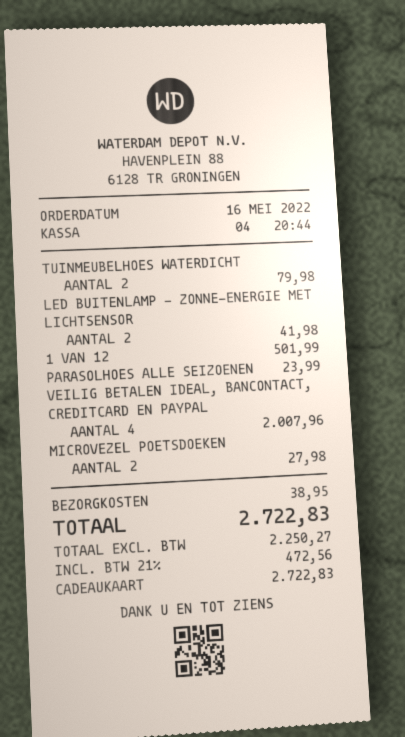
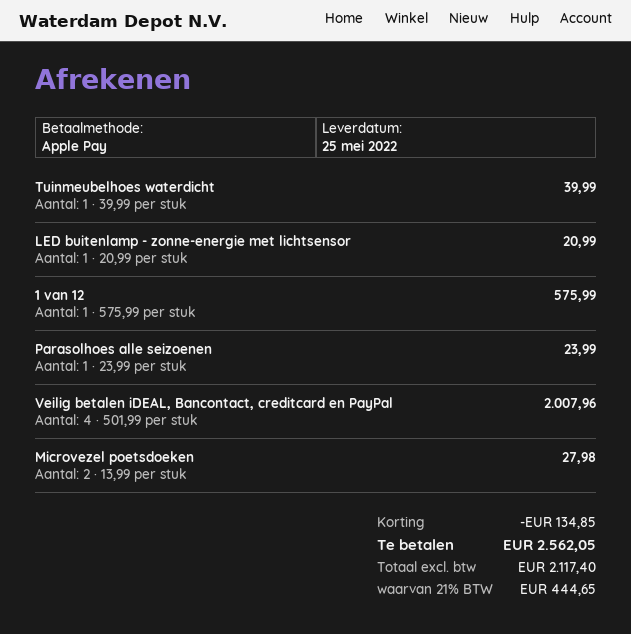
payment method: gift card -> Apple Pay
TUINMEUBELHOES WATERDICHT: 2 for 79.98 -> 1 for 39.99
LED BUITENLAMP - ZONNE-ENERGIE MET LICHTSENSOR: 2 for 41.98 -> 1 for 20.99
1 VAN 12: 1 for 501.99 -> 1 for 575.99
discount: none -> 134.85
shipping: 38.95 -> none
net: 2250.27 -> 2117.40
tax: 21% = 472.56 -> 21% = 444.65
total: 2722.83 -> 2562.05

